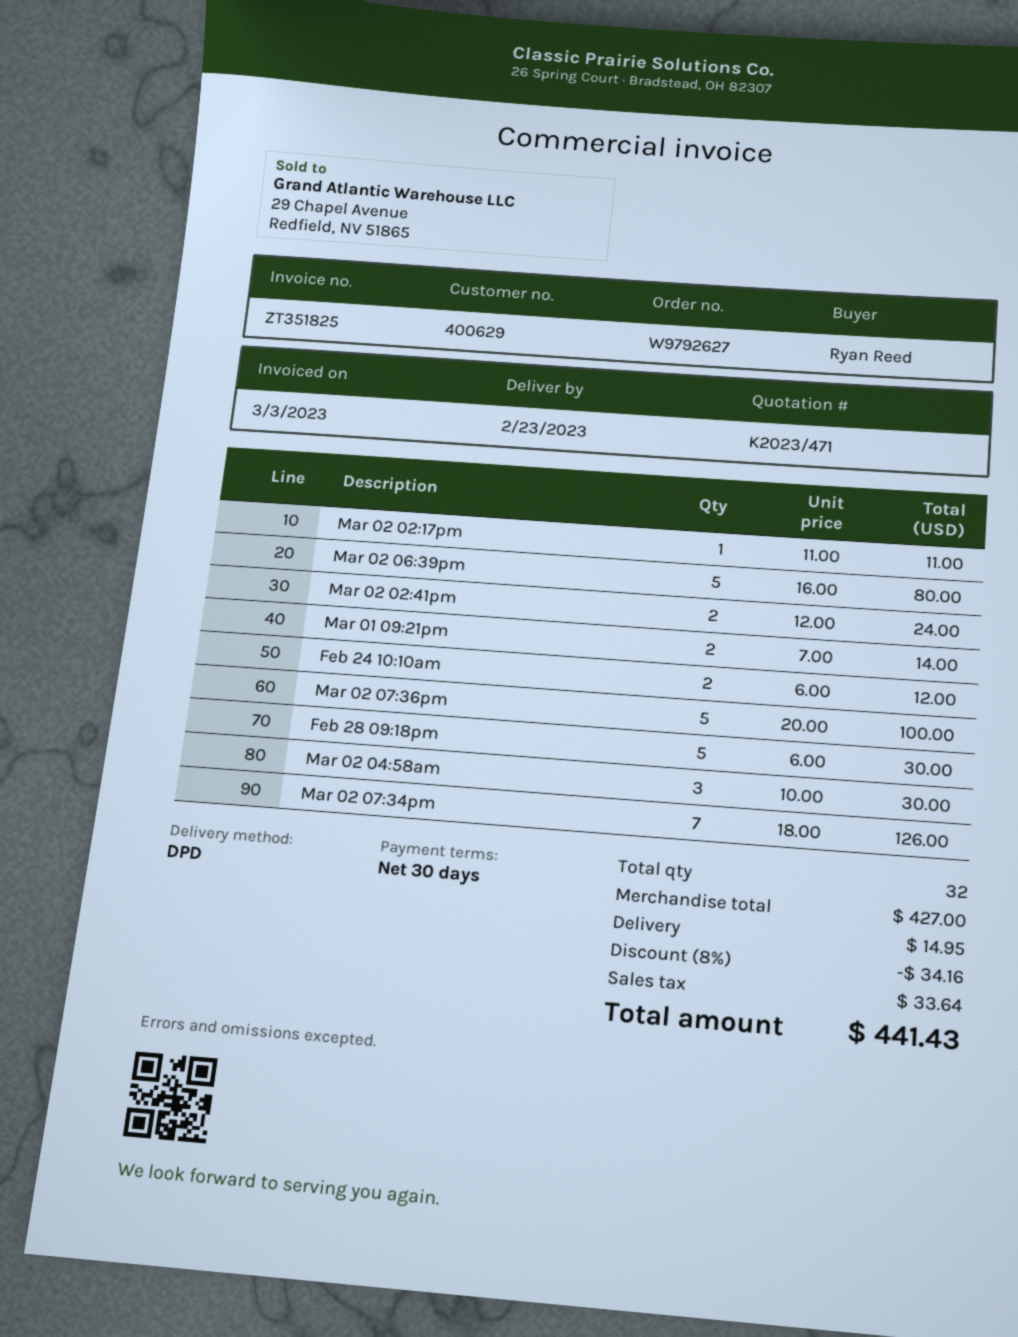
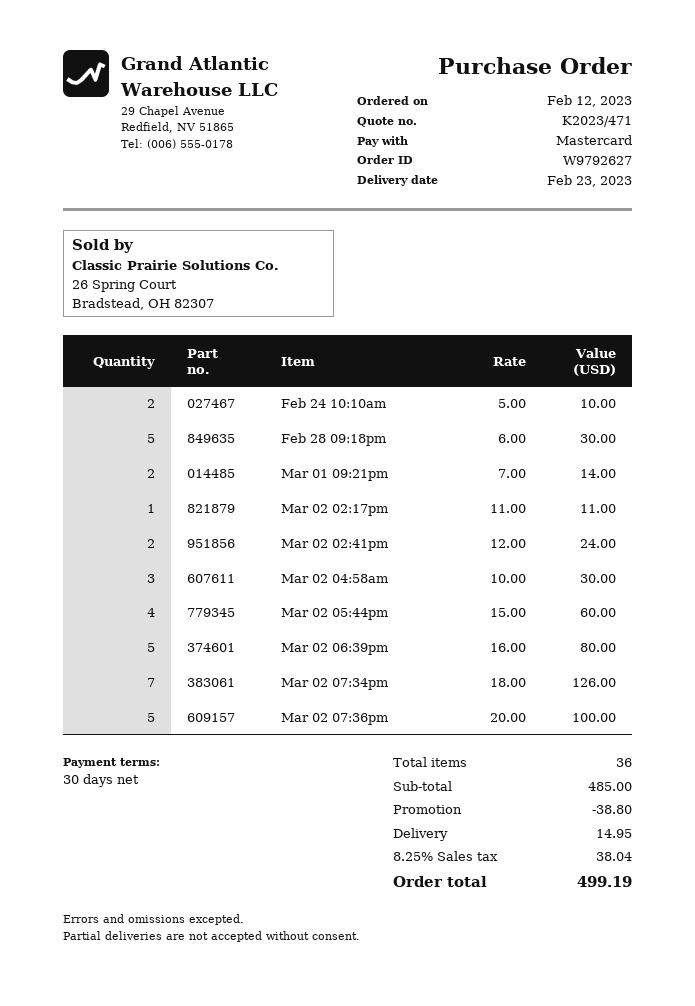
Feb 24 10:10am: 2 x 6.00 = 12.00 -> 2 x 5.00 = 10.00
Mar 02 05:44pm: none -> 4 x 15.00 = 60.00
total quantity: 32 -> 36
subtotal: 427.00 -> 485.00
discount: 34.16 -> 38.80
tax: 33.64 -> 38.04
total: 441.43 -> 499.19

